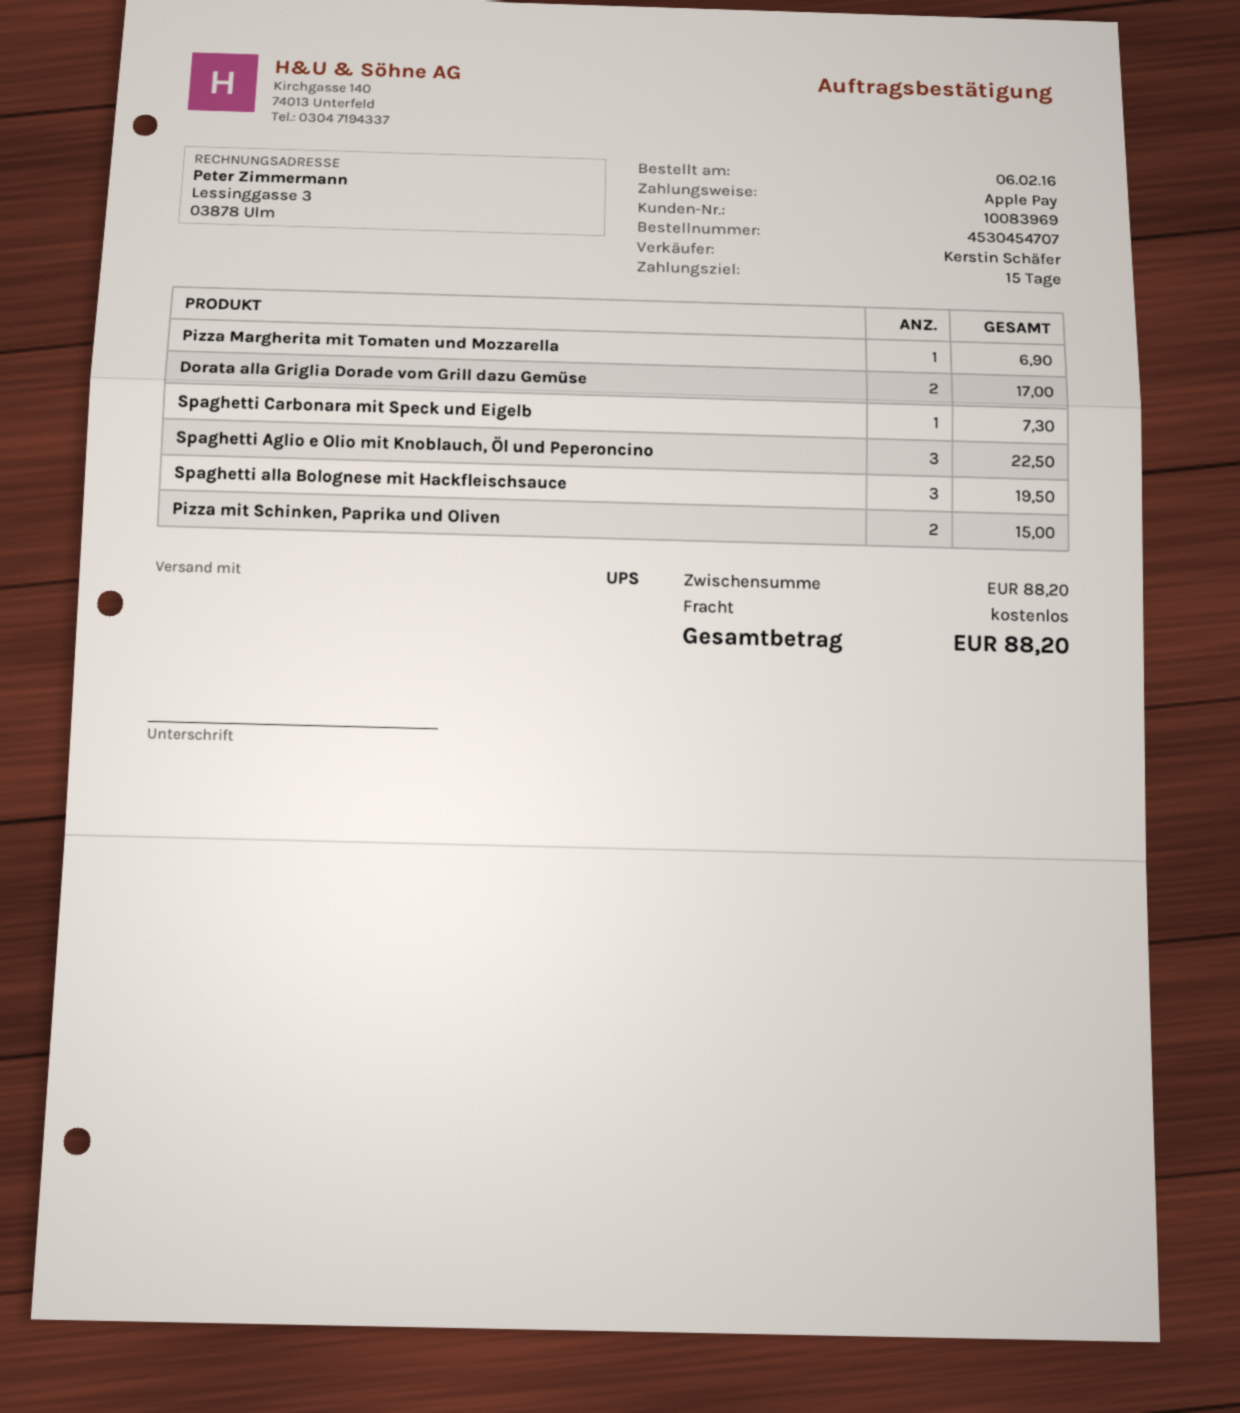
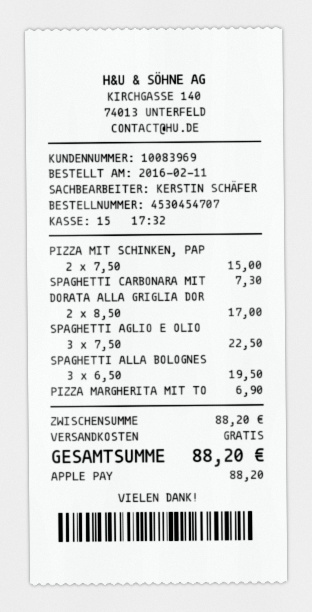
order date: 2016-02-06 -> 2016-02-11

